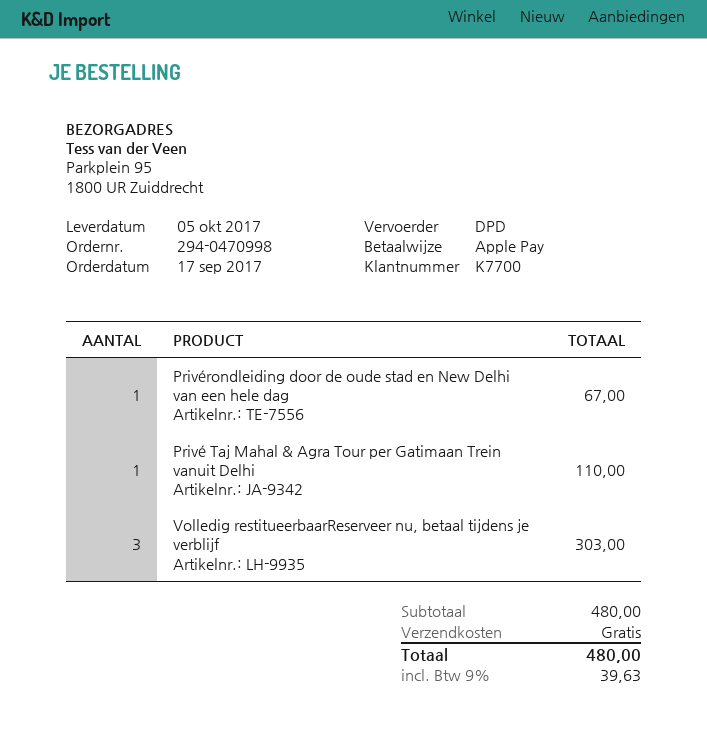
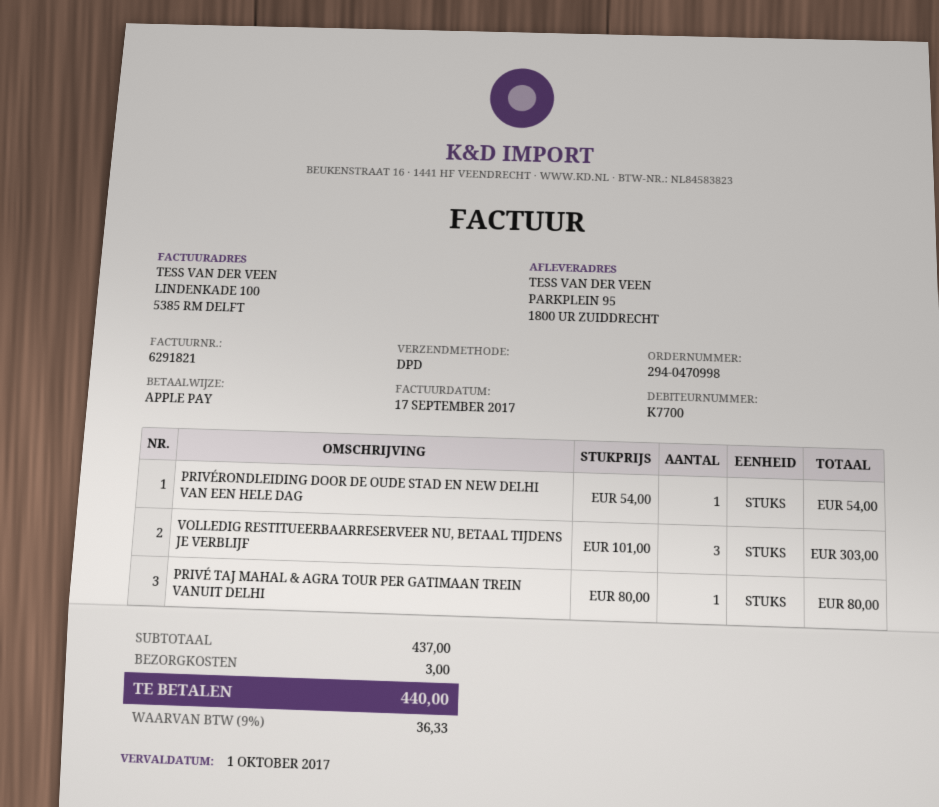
Privérondleiding door de oude stad en New Delhi van een hele dag: 1 for 67.00 -> 1 for 54.00
Privé Taj Mahal & Agra Tour per Gatimaan Trein vanuit Delhi: 1 for 110.00 -> 1 for 80.00
subtotal: 480.00 -> 437.00
shipping: 0.00 -> 3.00
tax: 9% = 39.63 -> 9% = 36.33
total: 480.00 -> 440.00

